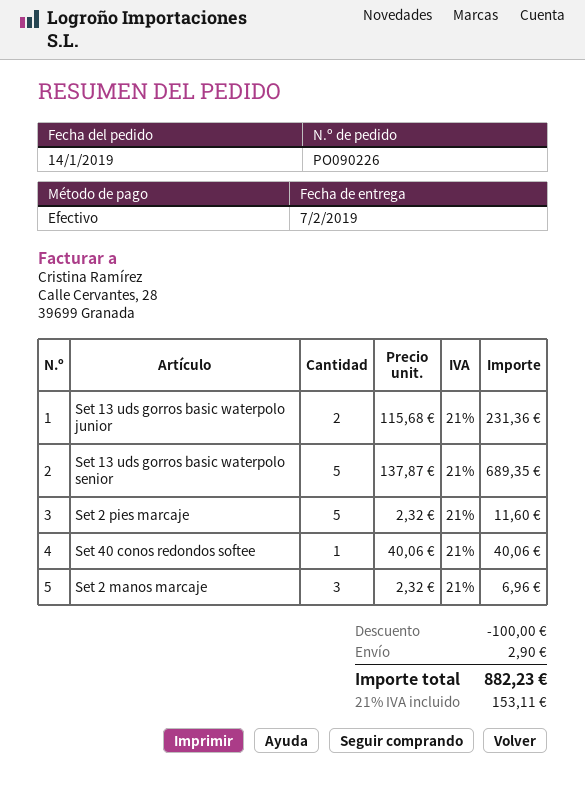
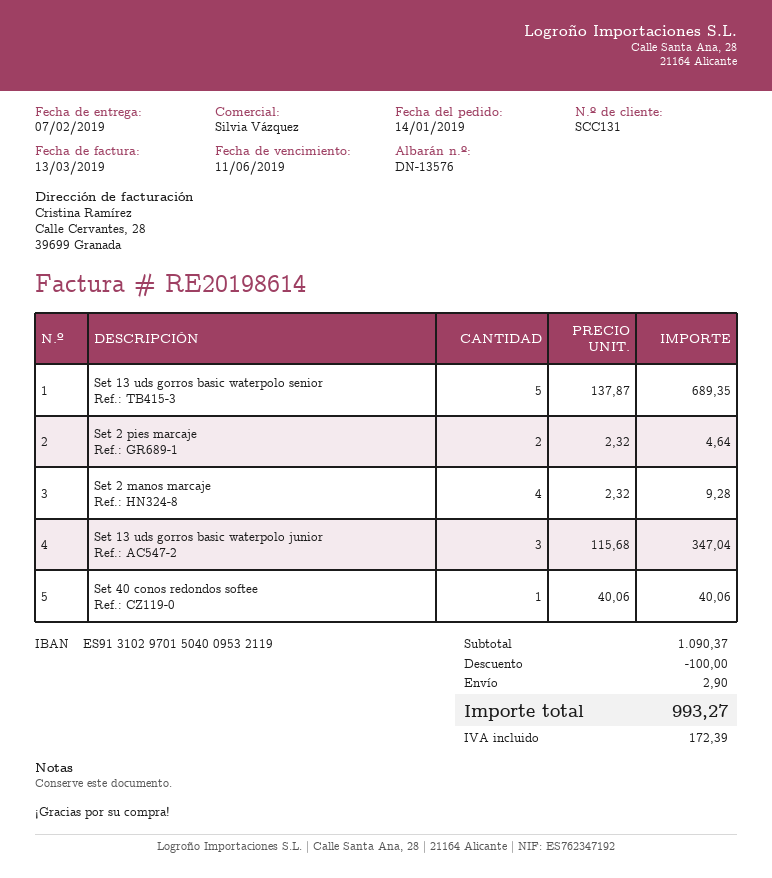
Set 13 uds gorros basic waterpolo junior: 2 x 115.68 = 231.36 -> 3 x 115.68 = 347.04
Set 2 pies marcaje: 5 x 2.32 = 11.60 -> 2 x 2.32 = 4.64
Set 2 manos marcaje: 3 x 2.32 = 6.96 -> 4 x 2.32 = 9.28
tax: 153.11 -> 172.39
total: 882.23 -> 993.27

